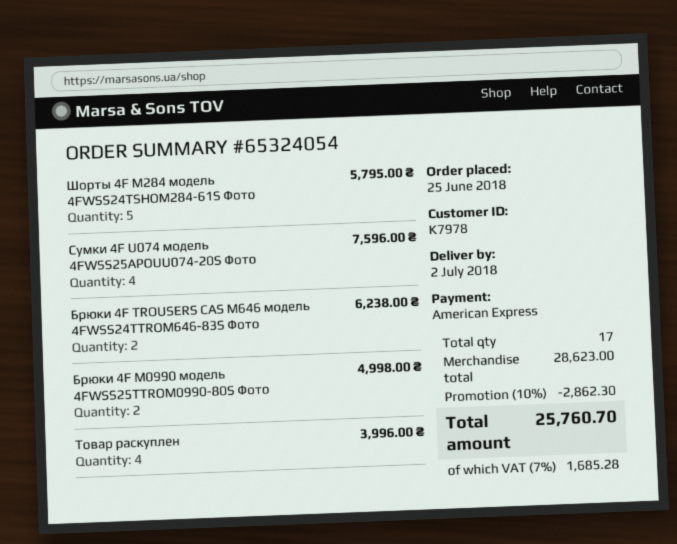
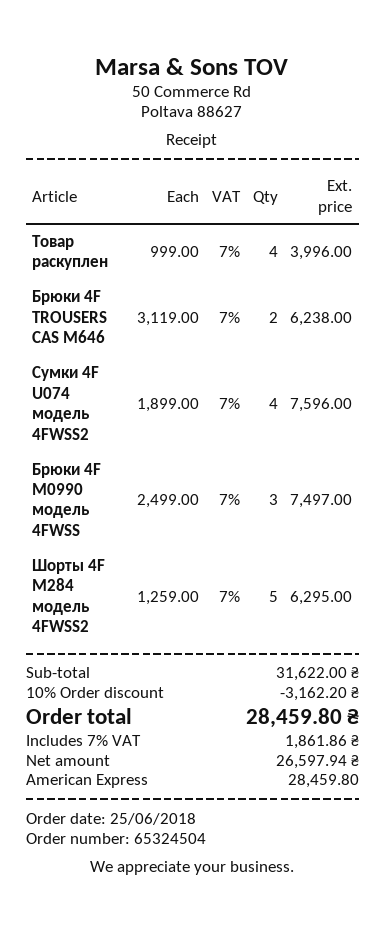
order number: 65324054 -> 65324504
Шорты 4F M284 модель 4FWSS24TSHOM284-61S Фото: 5 for 5795.00 -> 5 for 6295.00
Брюки 4F M0990 модель 4FWSS25TTROM0990-80S Фото: 2 for 4998.00 -> 3 for 7497.00
subtotal: 28623.00 -> 31622.00
discount: 10% = 2862.30 -> 10% = 3162.20
tax: 7% = 1685.28 -> 7% = 1861.86
total: 25760.70 -> 28459.80

